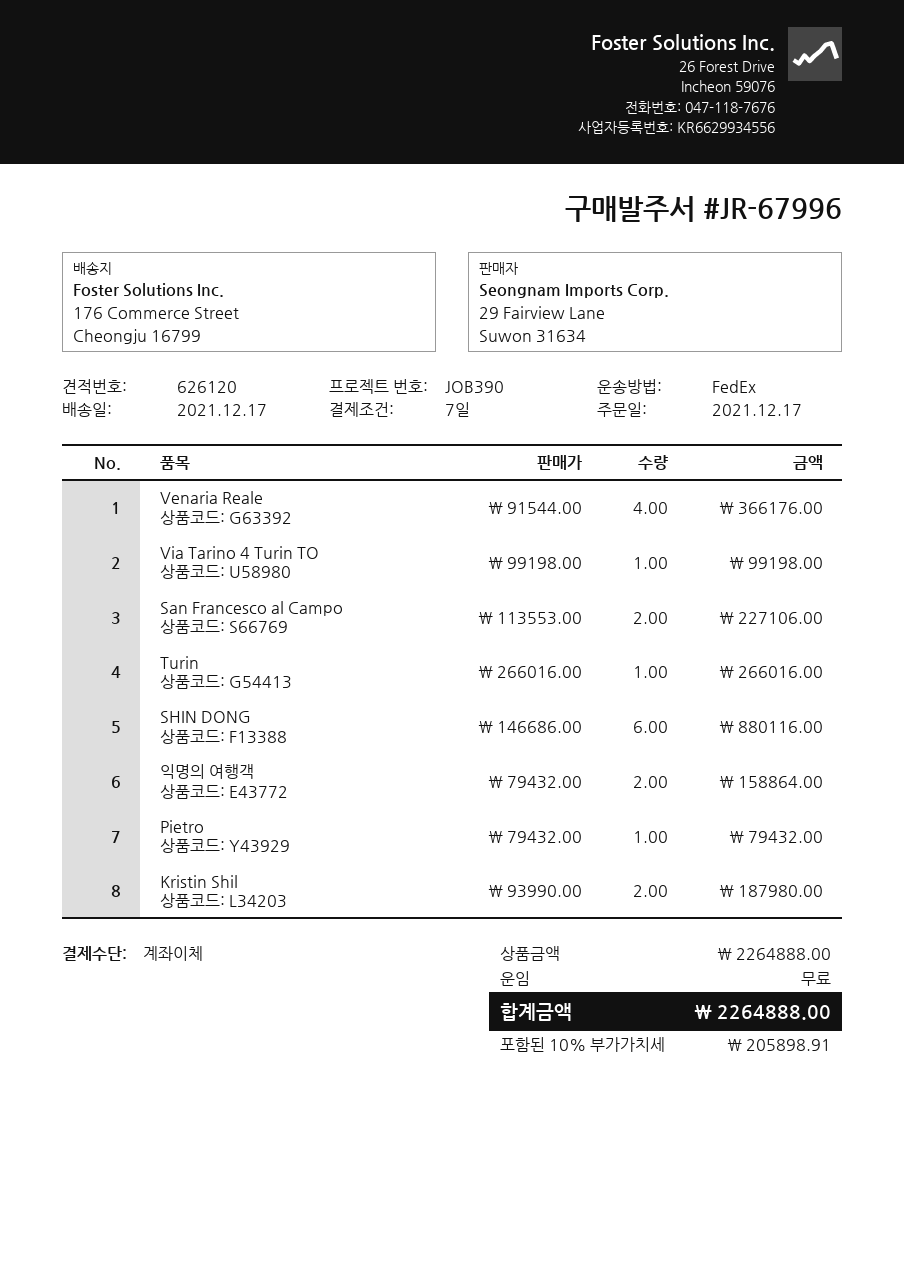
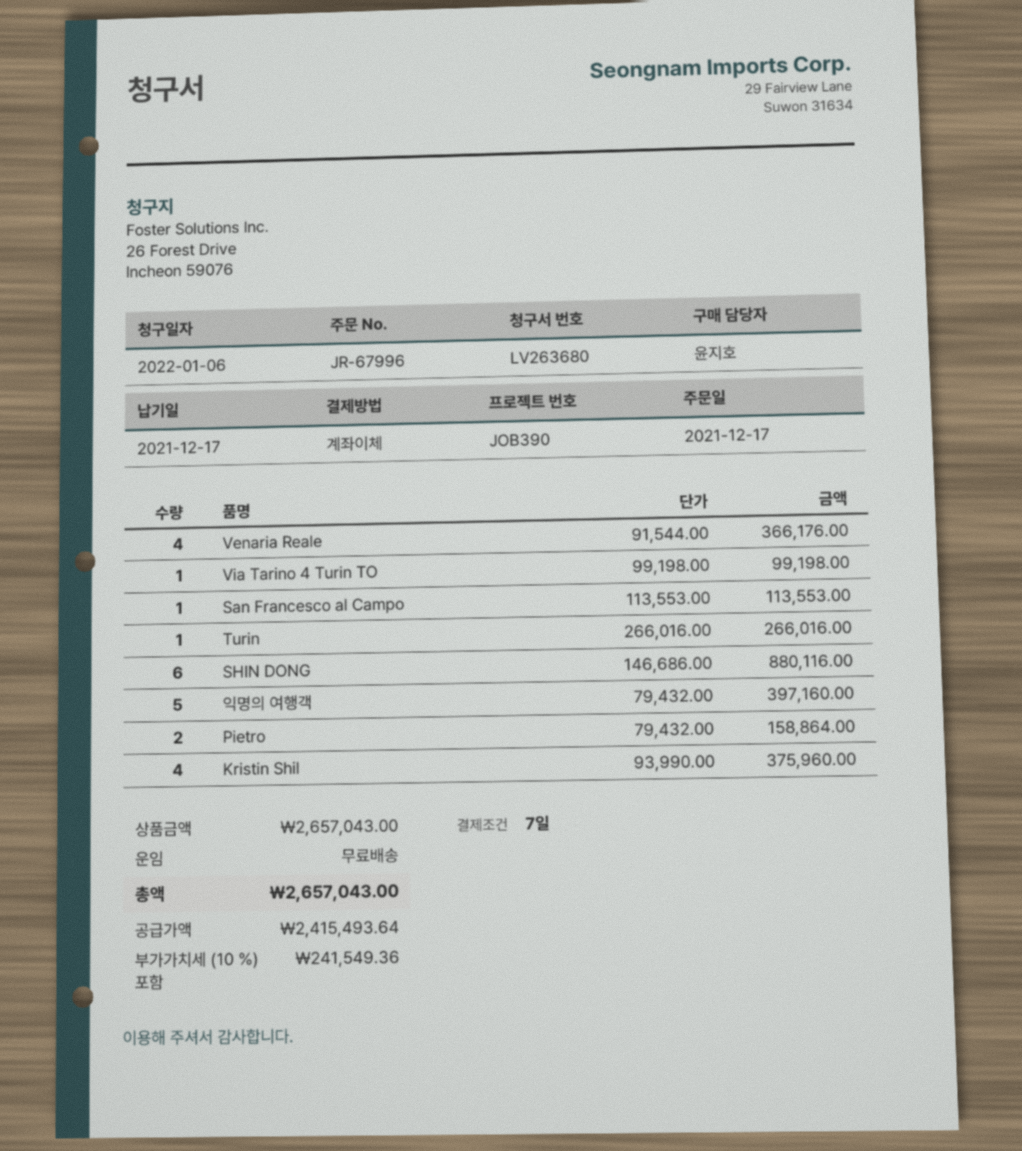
San Francesco al Campo: 2 x 113553.00 = 227106.00 -> 1 x 113553.00 = 113553.00
익명의 여행객: 2 x 79432.00 = 158864.00 -> 5 x 79432.00 = 397160.00
Pietro: 1 x 79432.00 = 79432.00 -> 2 x 79432.00 = 158864.00
Kristin Shil: 2 x 93990.00 = 187980.00 -> 4 x 93990.00 = 375960.00
subtotal: 2264888.00 -> 2657043.00
tax: 10% = 205898.91 -> 10% = 241549.36
total: 2264888.00 -> 2657043.00

